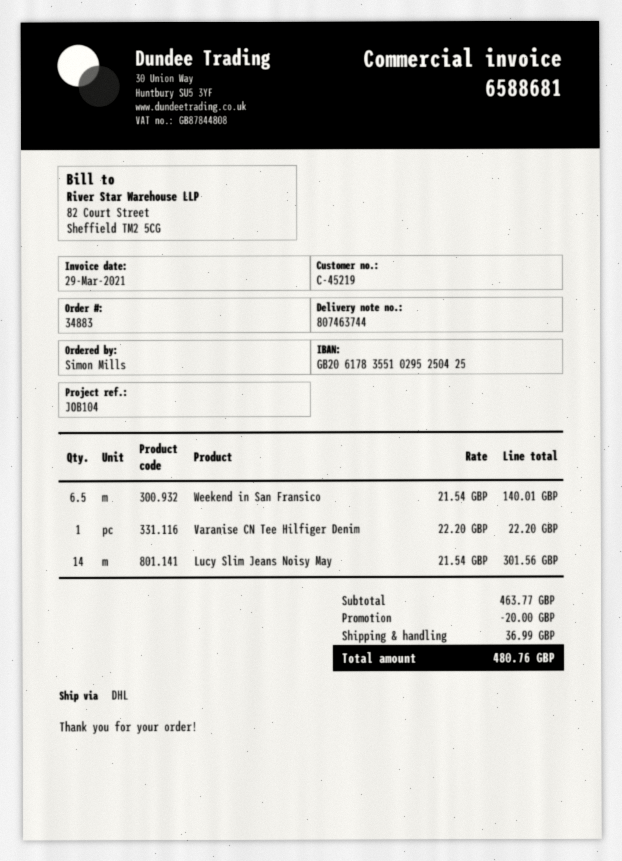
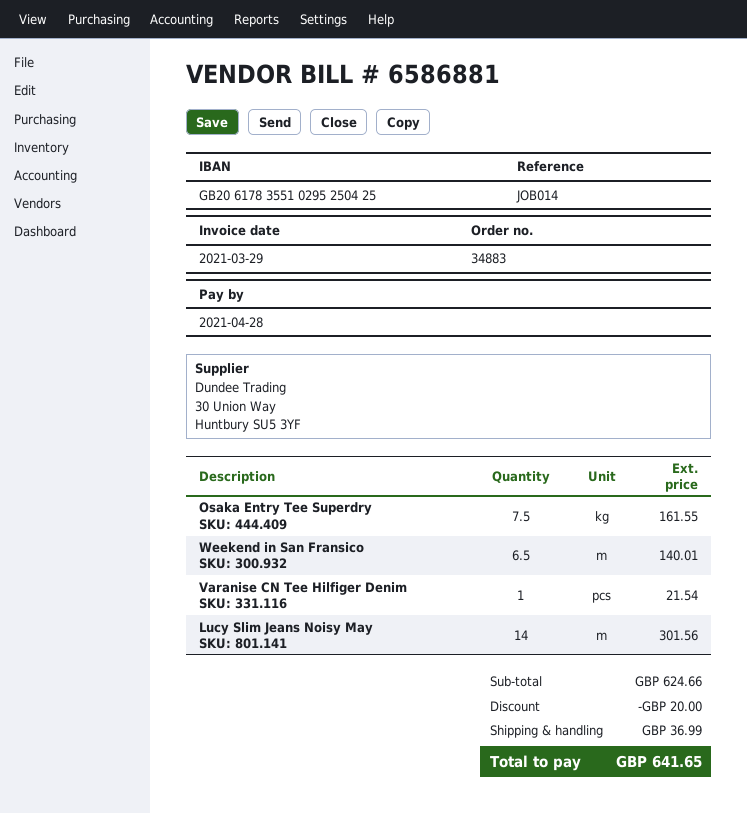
invoice number: 6588681 -> 6586881
reference: JOB104 -> JOB014
Varanise CN Tee Hilfiger Denim: 1 for 22.20 -> 1 for 21.54
Osaka Entry Tee Superdry: none -> 7.5 for 161.55
subtotal: 463.77 -> 624.66
total: 480.76 -> 641.65

